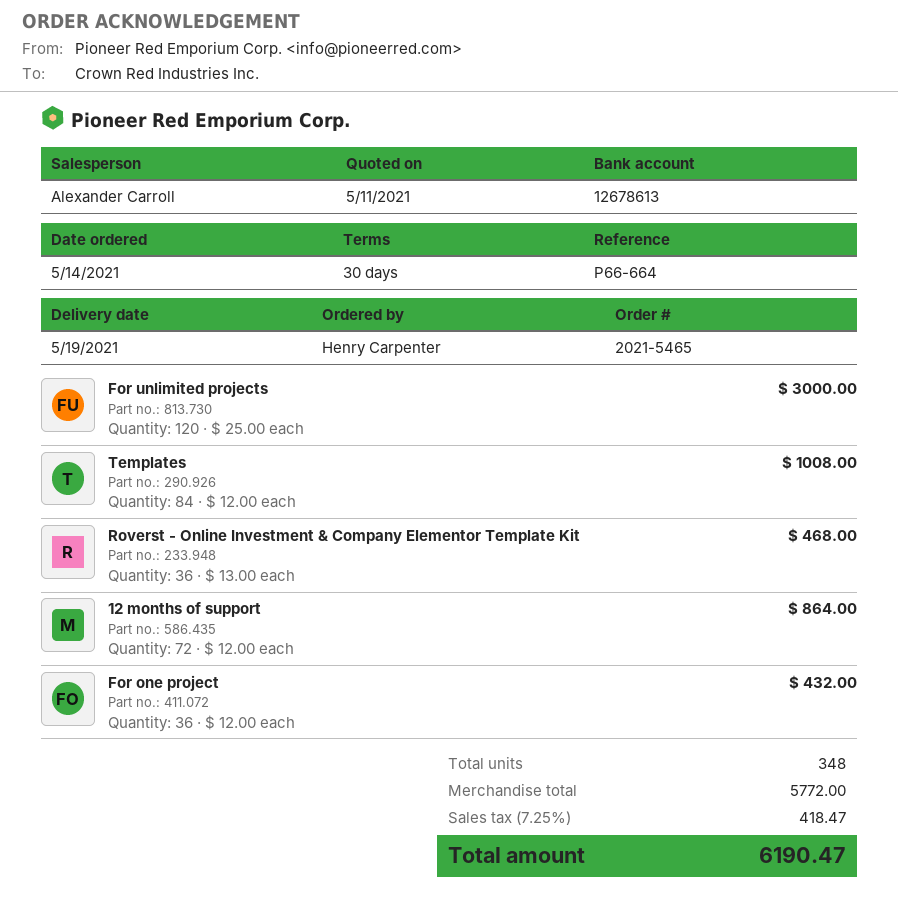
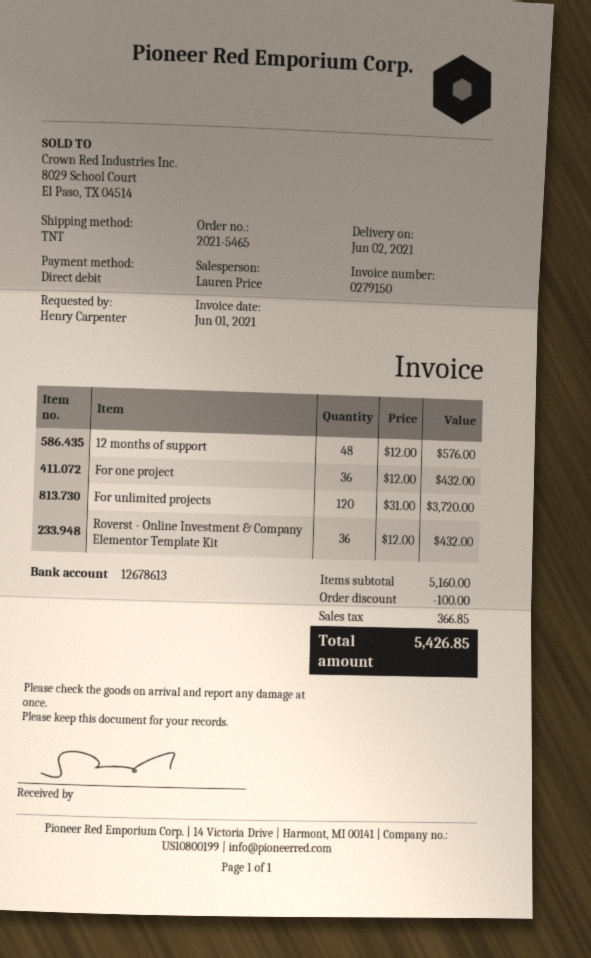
delivery date: 2021-05-19 -> 2021-06-02
sales rep: Alexander Carroll -> Lauren Price
For unlimited projects: 120 x 25.00 = 3000.00 -> 120 x 31.00 = 3720.00
Templates: 84 x 12.00 = 1008.00 -> none
Roverst - Online Investment & Company Elementor Template Kit: 36 x 13.00 = 468.00 -> 36 x 12.00 = 432.00
12 months of support: 72 x 12.00 = 864.00 -> 48 x 12.00 = 576.00
subtotal: 5772.00 -> 5160.00
discount: none -> 100.00
tax: 418.47 -> 366.85
total: 6190.47 -> 5426.85

